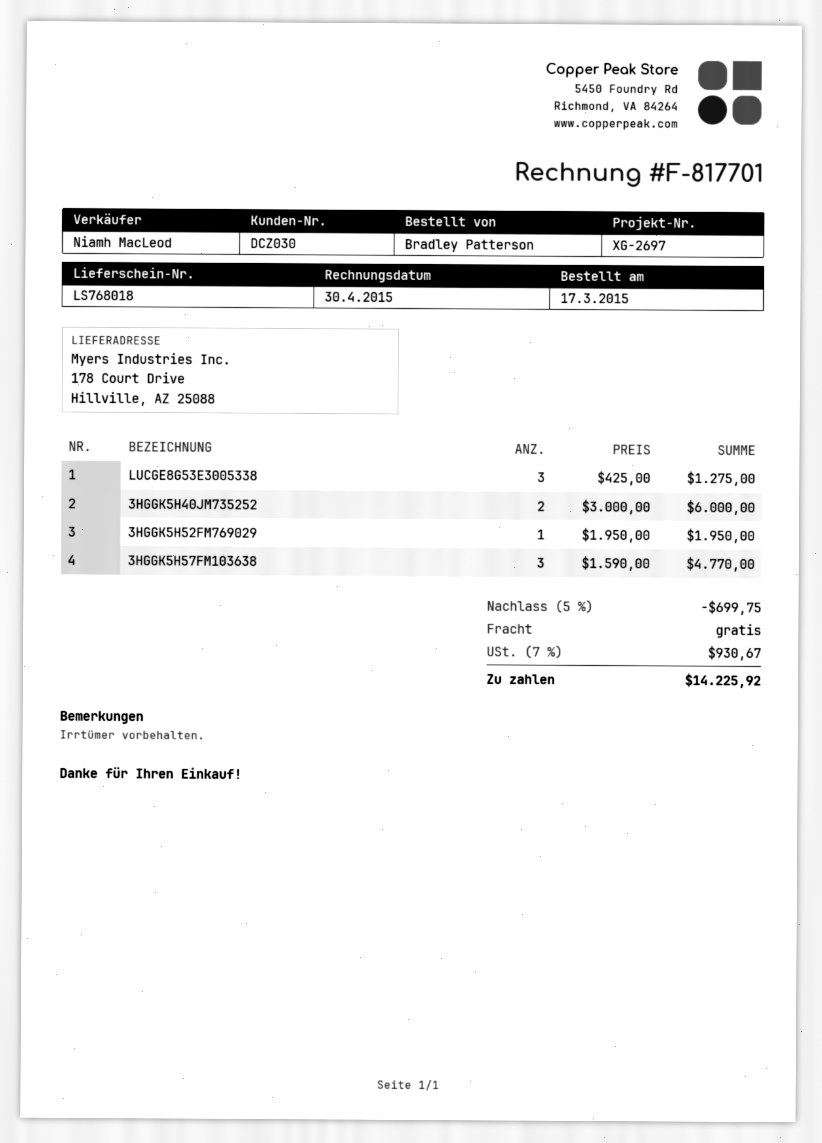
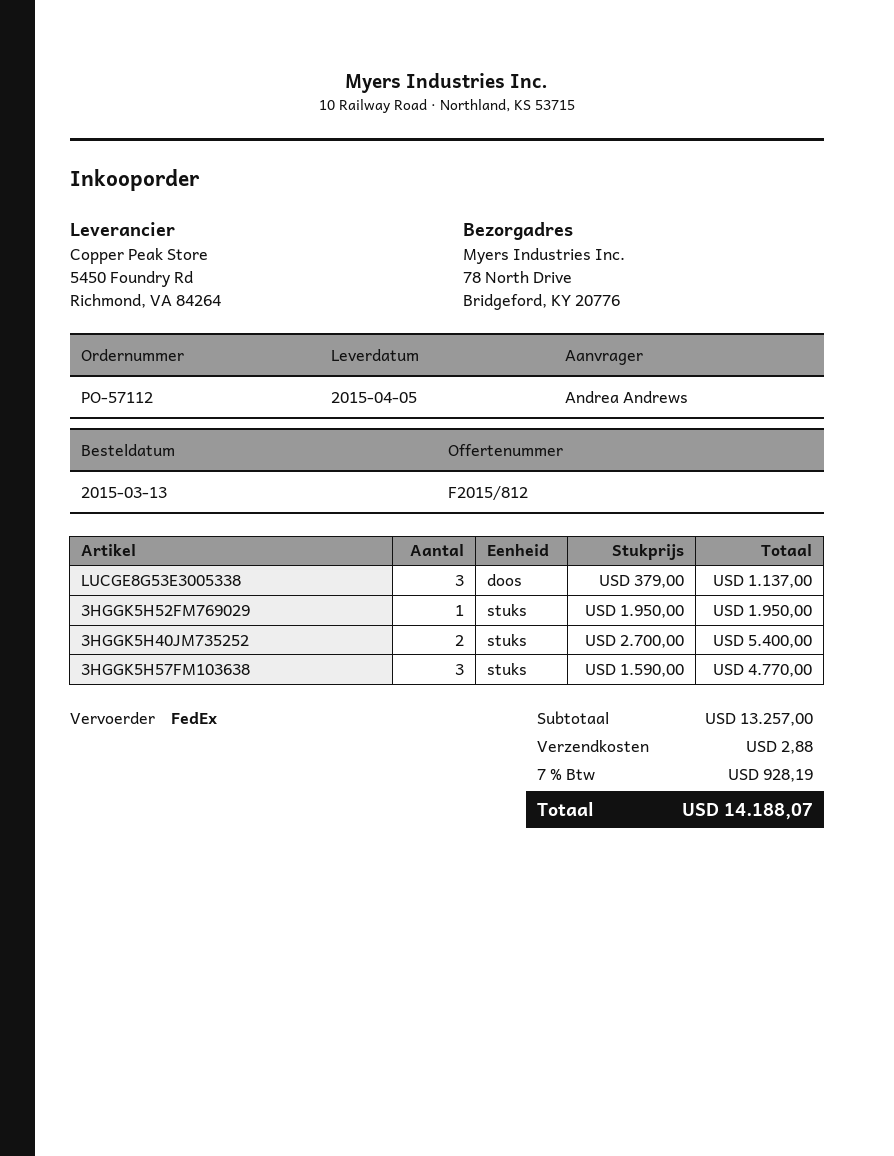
order date: 2015-03-17 -> 2015-03-13
ordered by: Bradley Patterson -> Andrea Andrews
ship to: 178 Court Drive, Hillville, AZ 25088 -> 78 North Drive, Bridgeford, KY 20776
LUCGE8G53E3005338: 3 x 425.00 = 1275.00 -> 3 x 379.00 = 1137.00
3HGGK5H40JM735252: 2 x 3000.00 = 6000.00 -> 2 x 2700.00 = 5400.00
discount: 5% = 699.75 -> none
shipping: 0.00 -> 2.88
tax: 7% = 930.67 -> 7% = 928.19
total: 14225.92 -> 14188.07

